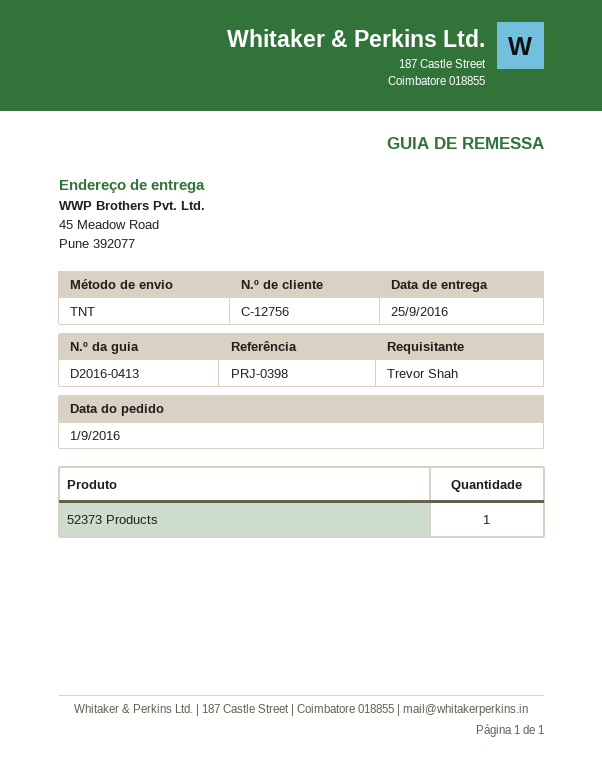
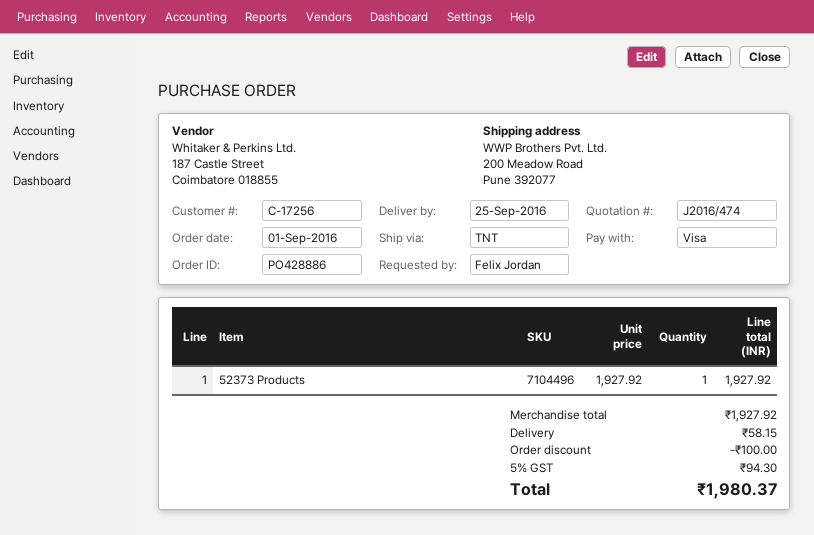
customer number: C-12756 -> C-17256
ordered by: Trevor Shah -> Felix Jordan
ship to: 45 Meadow Road, Pune 392077 -> 200 Meadow Road, Pune 392077

